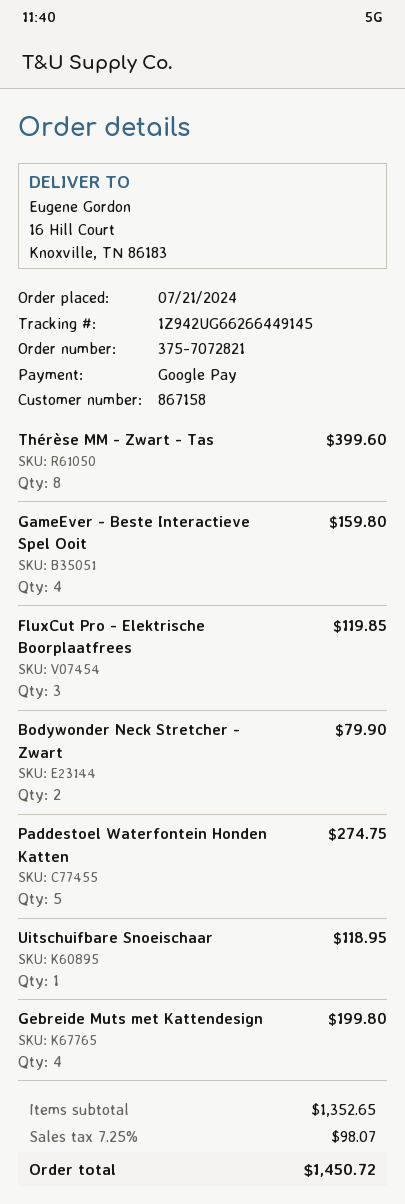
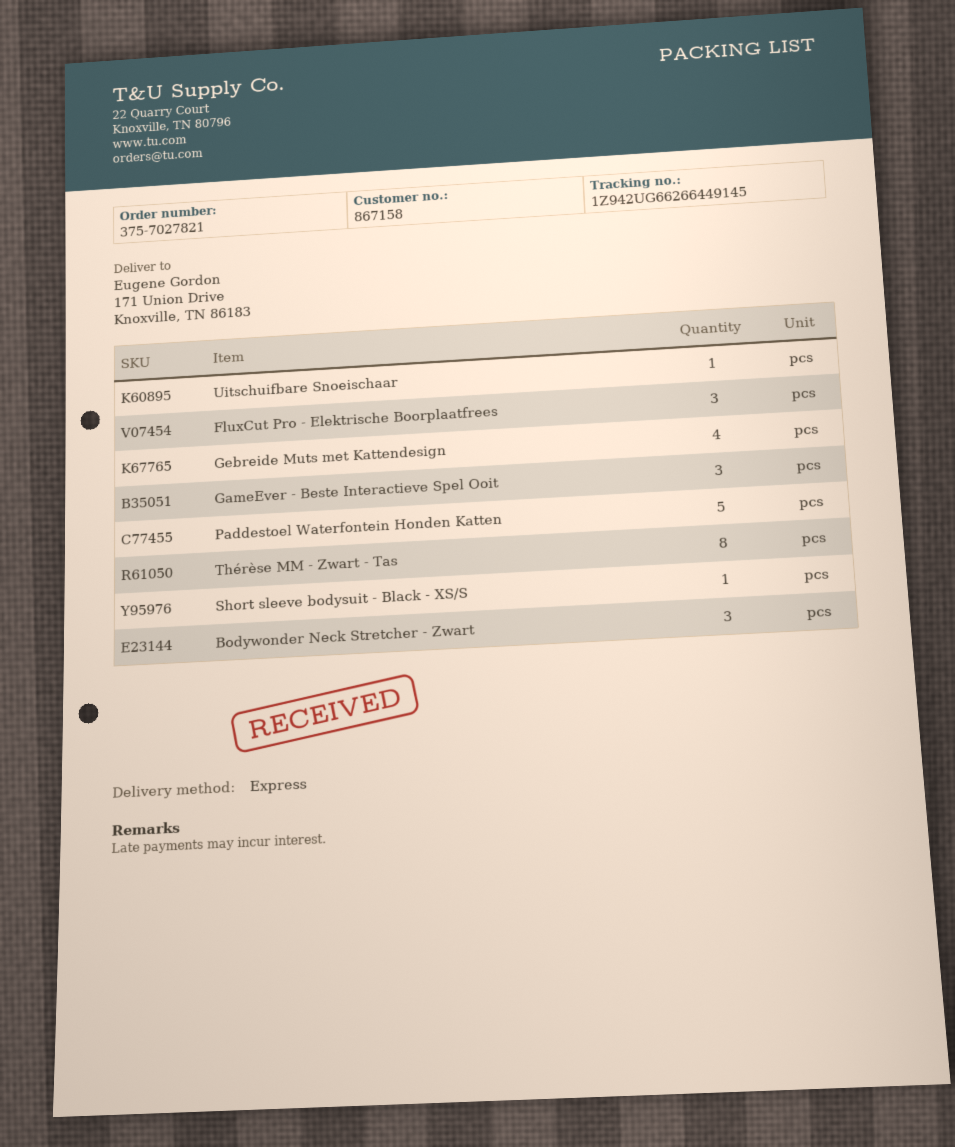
order number: 375-7072821 -> 375-7027821
ship to: 16 Hill Court, Knoxville, TN 86183 -> 171 Union Drive, Knoxville, TN 86183
GameEver - Beste Interactieve Spel Ooit: 4 -> 3
Bodywonder Neck Stretcher - Zwart: 2 -> 3
Short sleeve bodysuit - Black - XS/S: none -> 1

